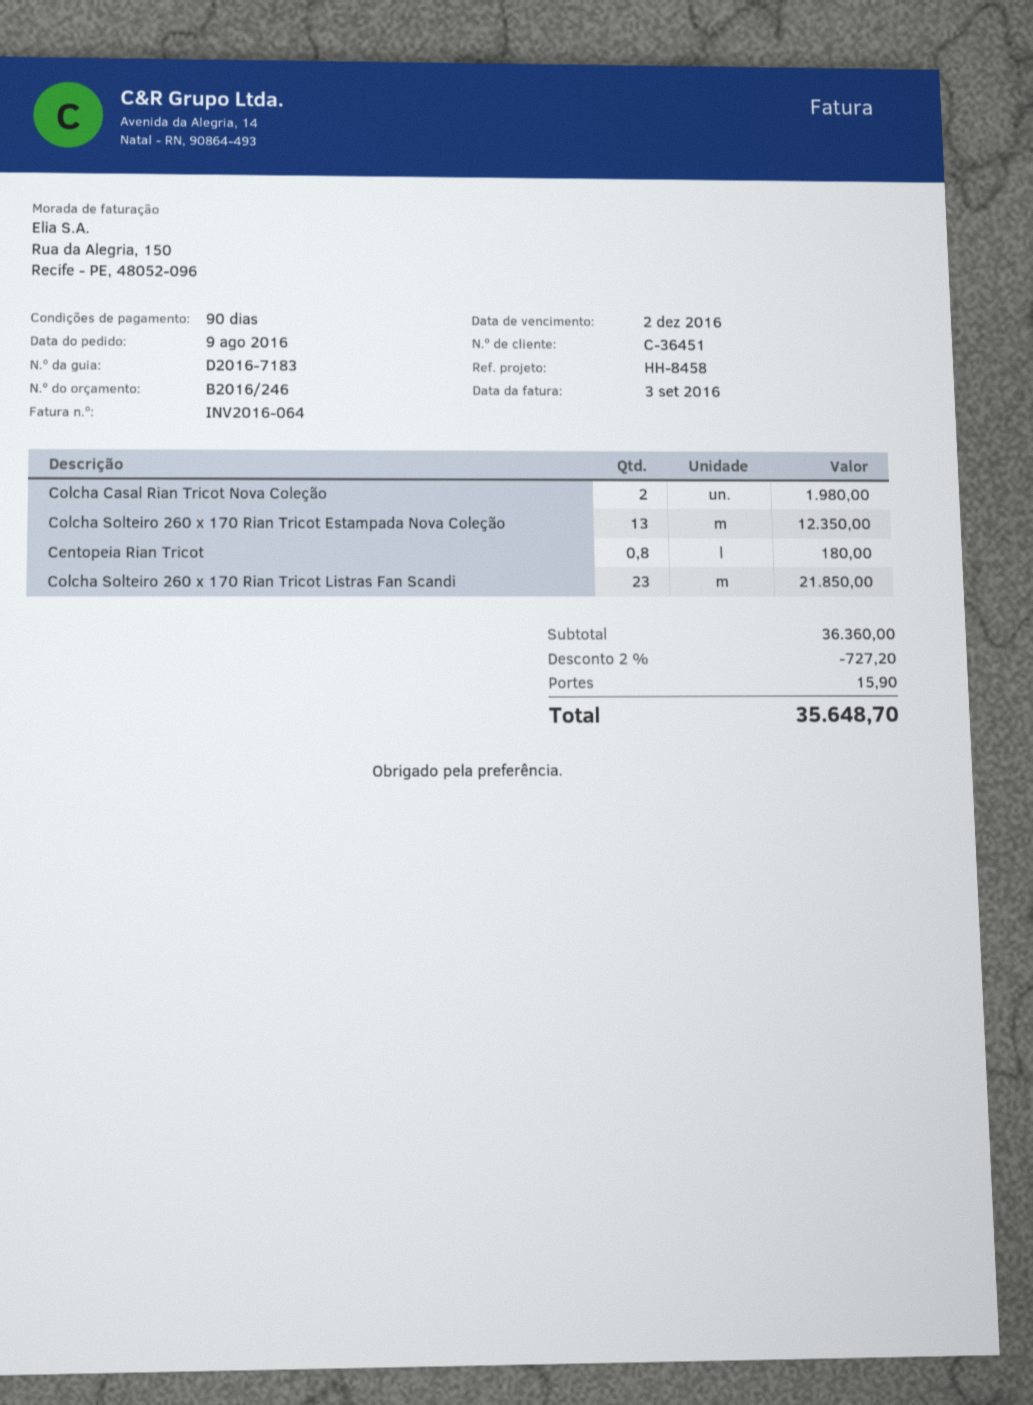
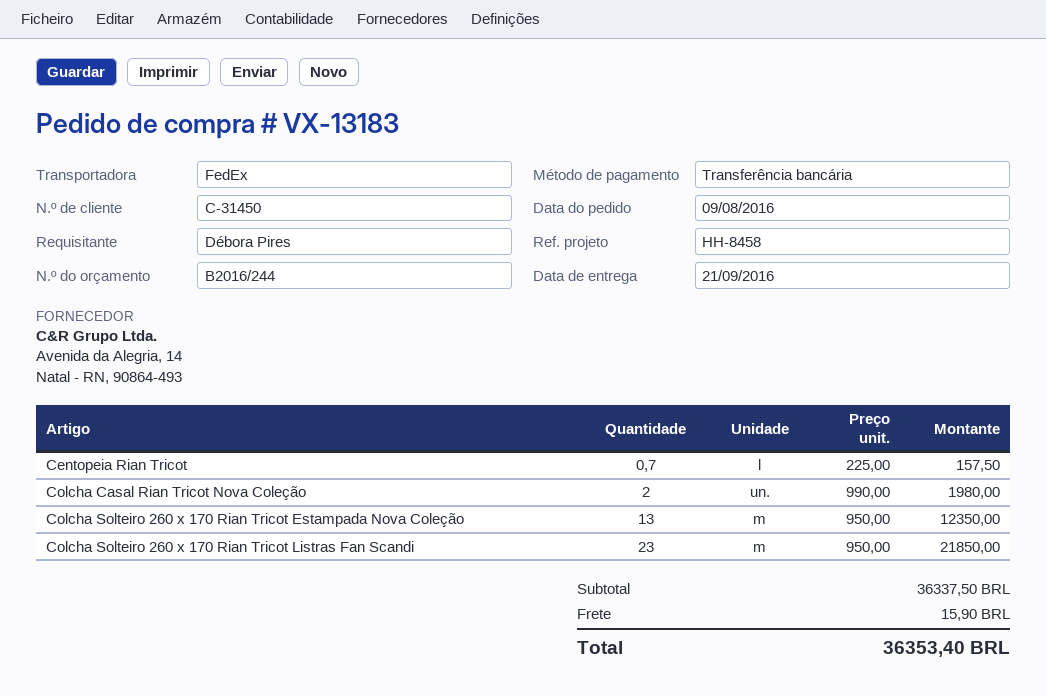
quote number: B2016/246 -> B2016/244
customer number: C-36451 -> C-31450
Centopeia Rian Tricot: 0.8 for 180.00 -> 0.7 for 157.50
subtotal: 36360.00 -> 36337.50
discount: 2% = 727.20 -> none
total: 35648.70 -> 36353.40

